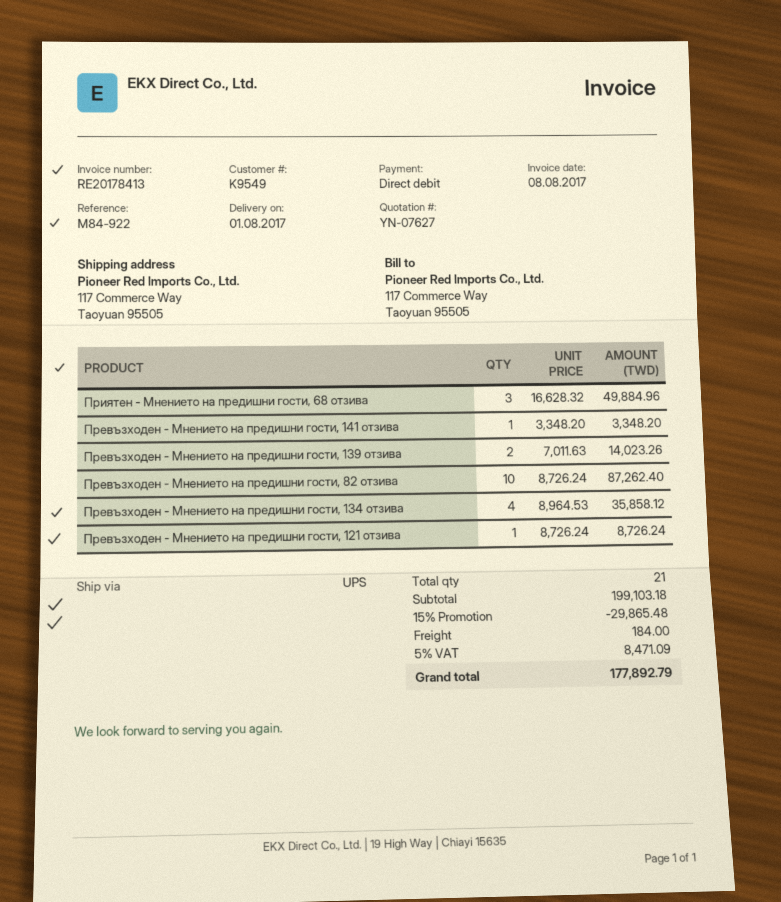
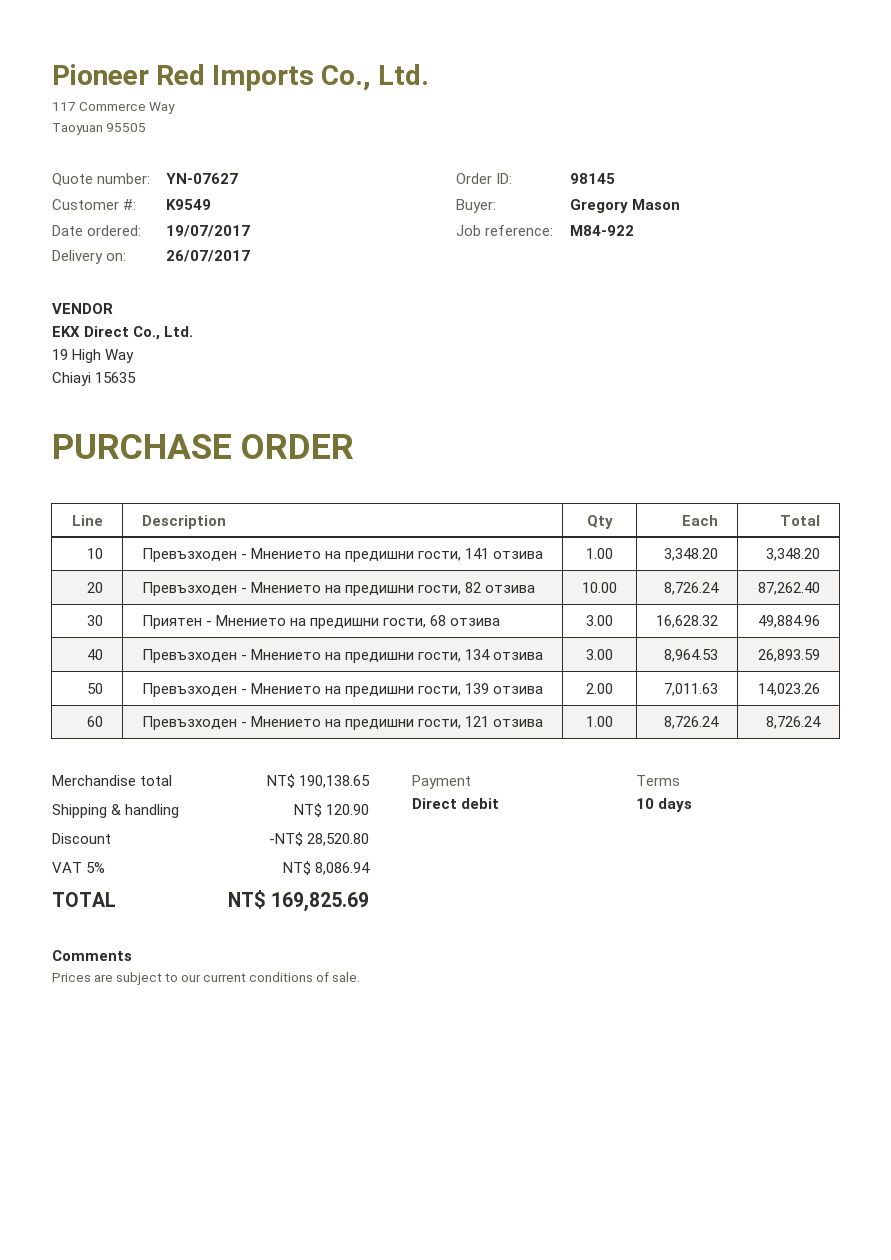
delivery date: 2017-08-01 -> 2017-07-26
Превъзходен - Мнението на предишни гости, 134 отзива: 4 x 8964.53 = 35858.12 -> 3 x 8964.53 = 26893.59
subtotal: 199103.18 -> 190138.65
discount: 29865.48 -> 28520.80
shipping: 184.00 -> 120.90
tax: 5% = 8471.09 -> 5% = 8086.94
total: 177892.79 -> 169825.69

